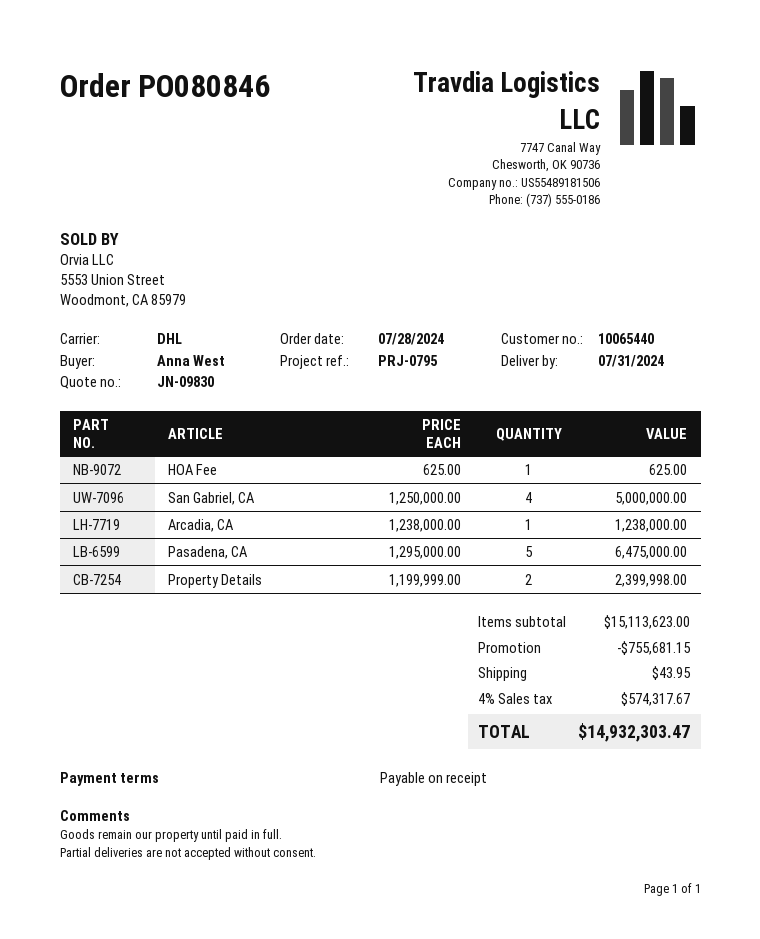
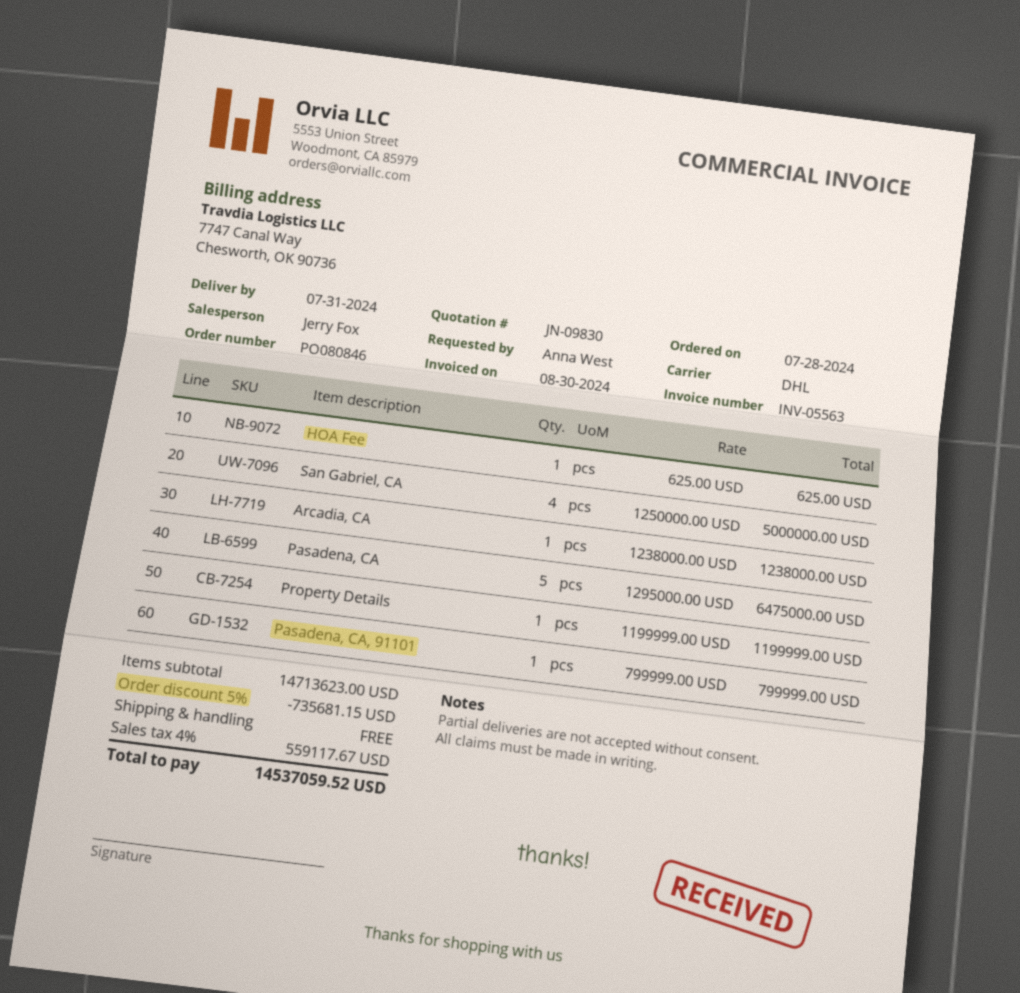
Property Details: 2 x 1199999.00 = 2399998.00 -> 1 x 1199999.00 = 1199999.00
Pasadena, CA, 91101: none -> 1 x 799999.00 = 799999.00
subtotal: 15113623.00 -> 14713623.00
discount: 755681.15 -> 735681.15
shipping: 43.95 -> 0.00
tax: 4% = 574317.67 -> 4% = 559117.67
total: 14932303.47 -> 14537059.52

